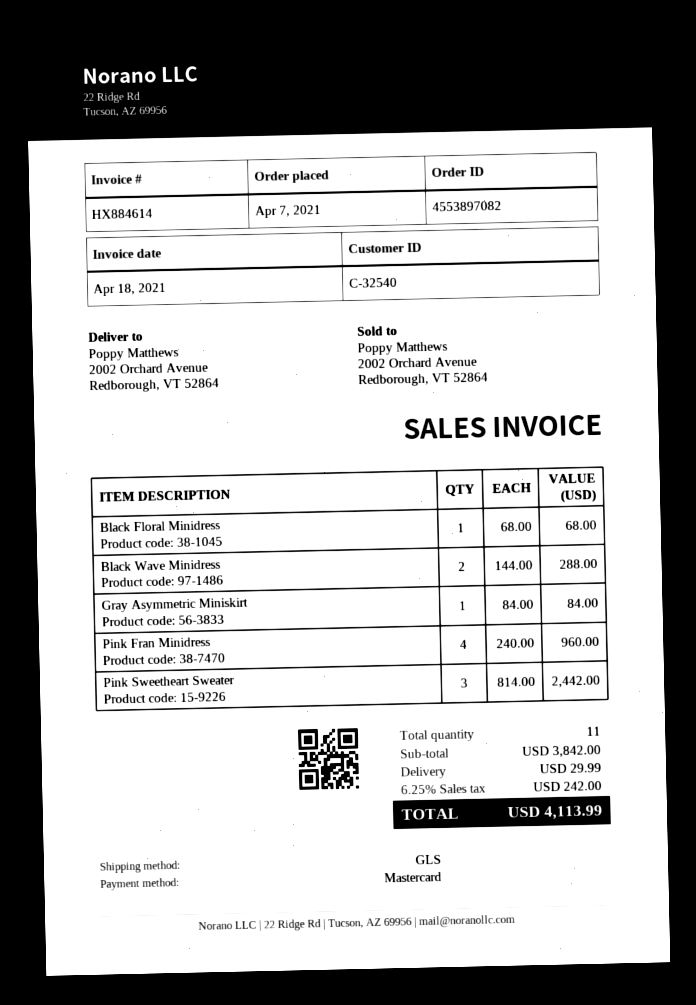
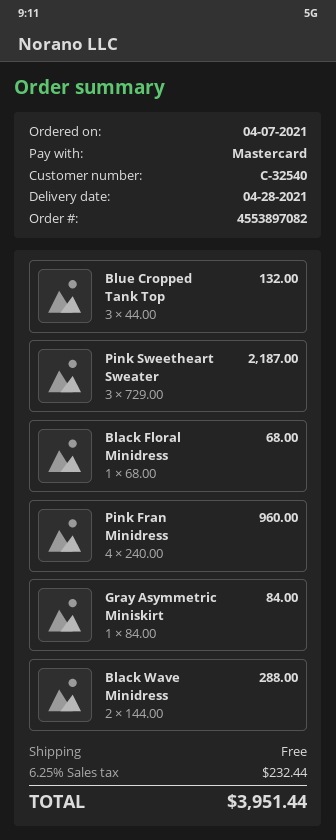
Pink Sweetheart Sweater: 3 x 814.00 = 2442.00 -> 3 x 729.00 = 2187.00
Blue Cropped Tank Top: none -> 3 x 44.00 = 132.00
shipping: 29.99 -> 0.00
tax: 6.25% = 242.00 -> 6.25% = 232.44
total: 4113.99 -> 3951.44

